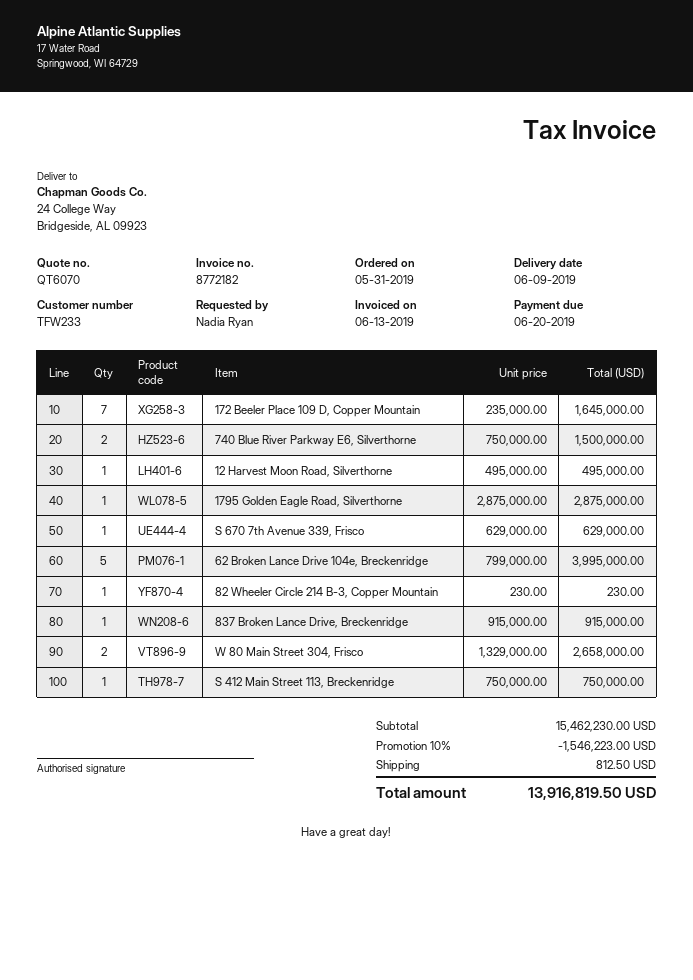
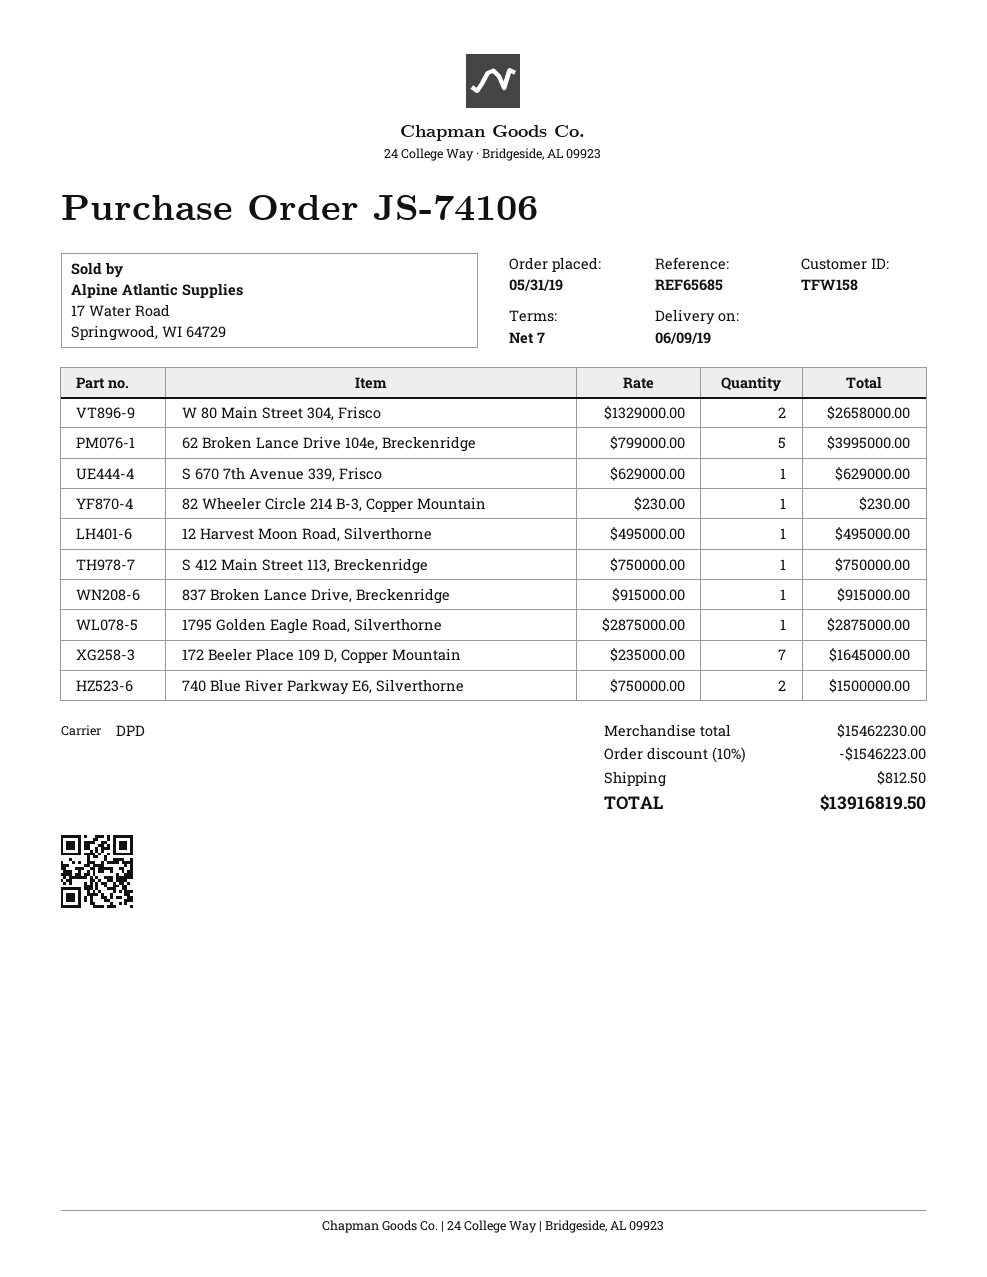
customer number: TFW233 -> TFW158

